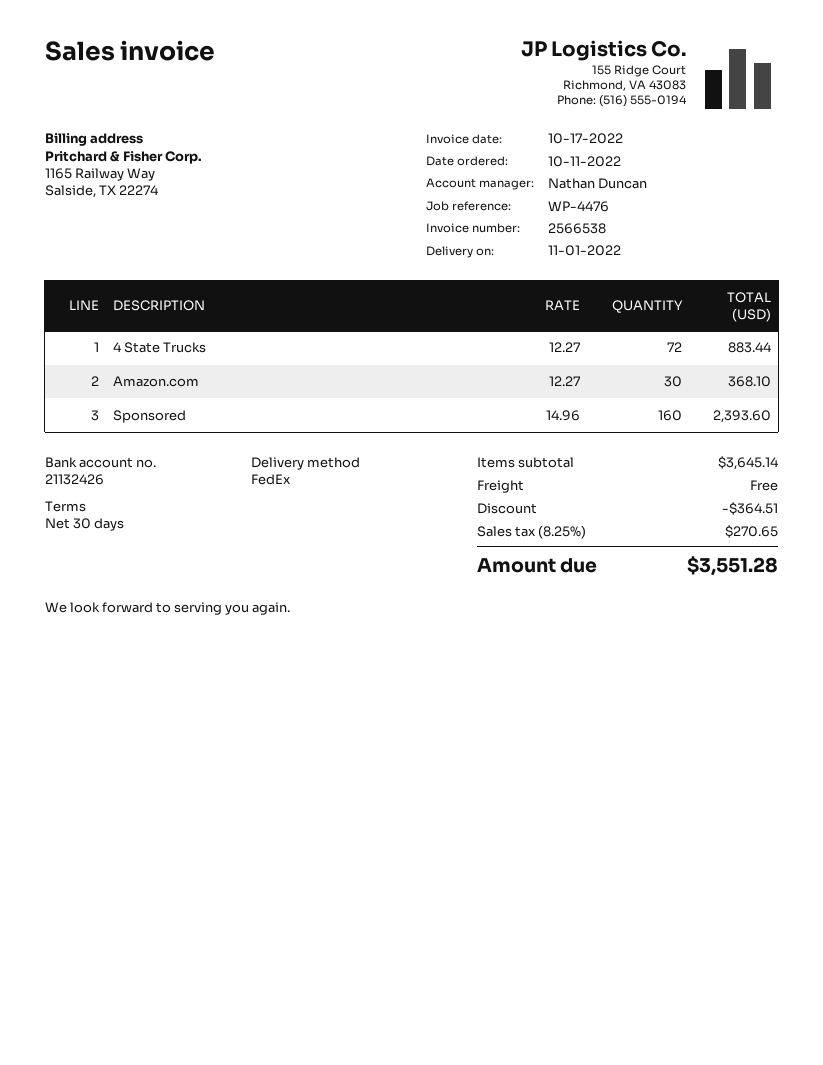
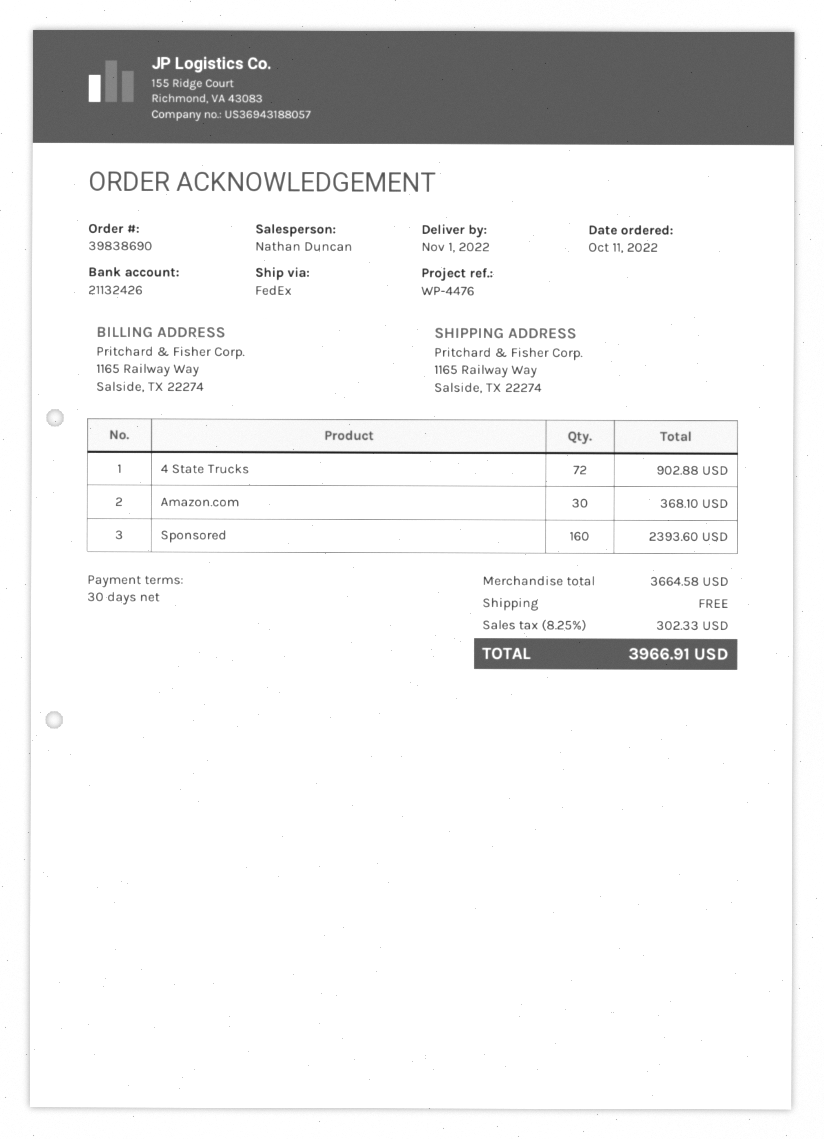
4 State Trucks: 72 for 883.44 -> 72 for 902.88
subtotal: 3645.14 -> 3664.58
discount: 364.51 -> none
tax: 8.25% = 270.65 -> 8.25% = 302.33
total: 3551.28 -> 3966.91

